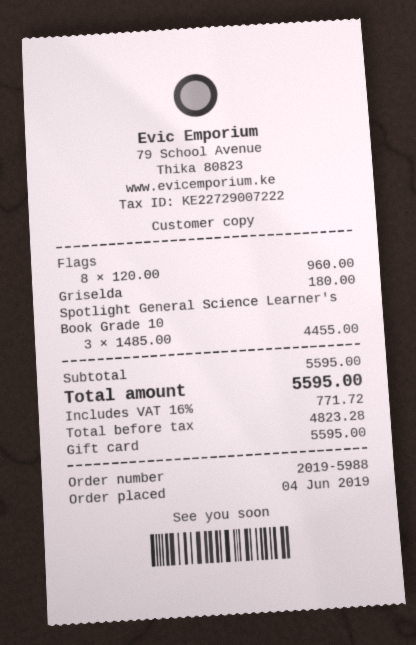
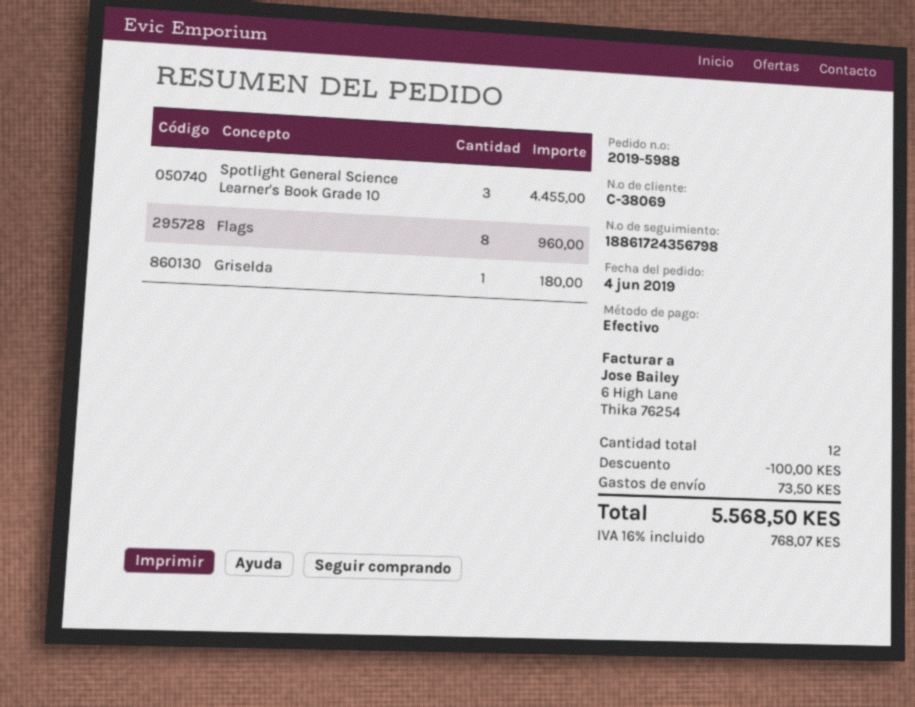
payment method: gift card -> cash
discount: none -> 100.00
shipping: none -> 73.50
tax: 16% = 771.72 -> 16% = 768.07
total: 5595.00 -> 5568.50

